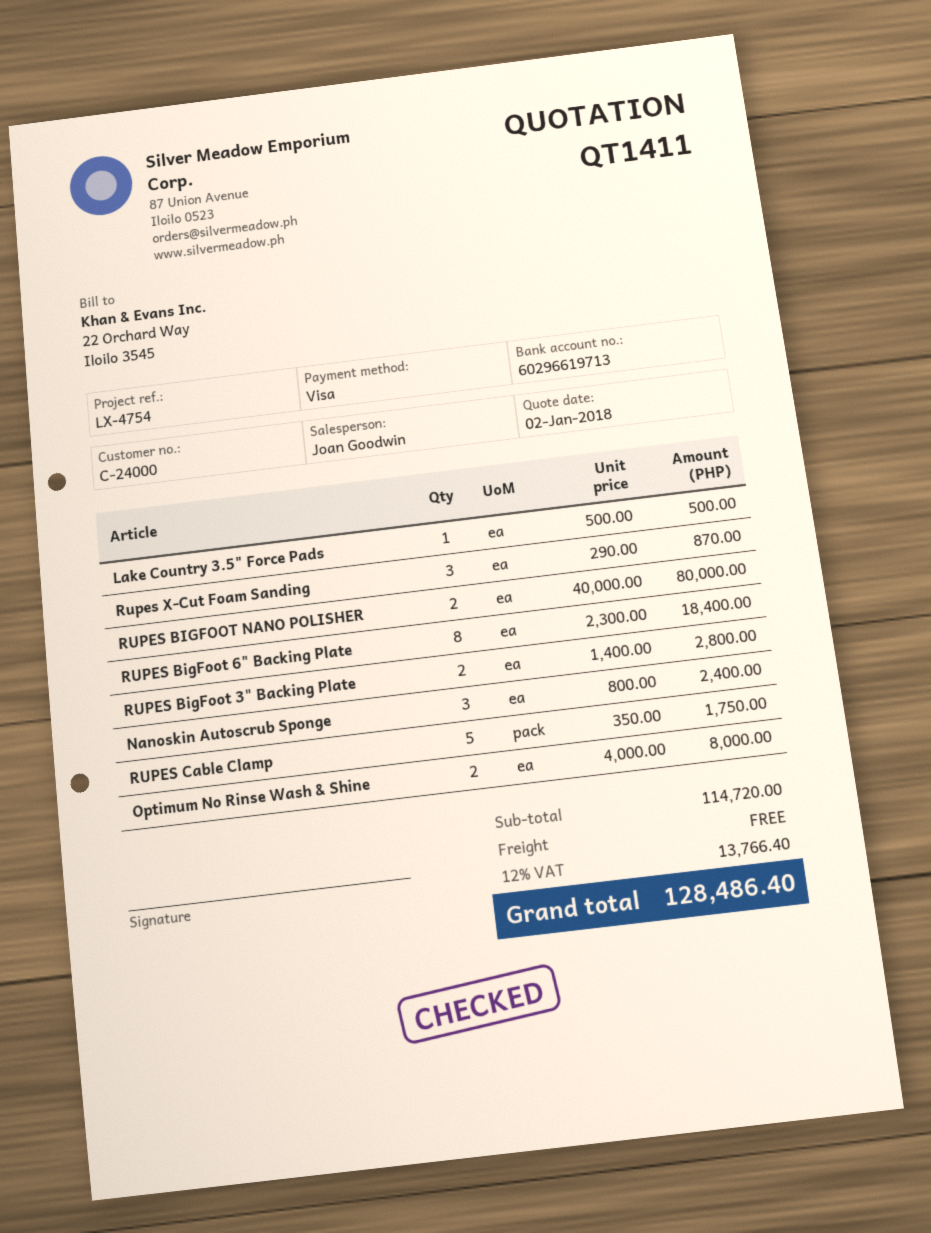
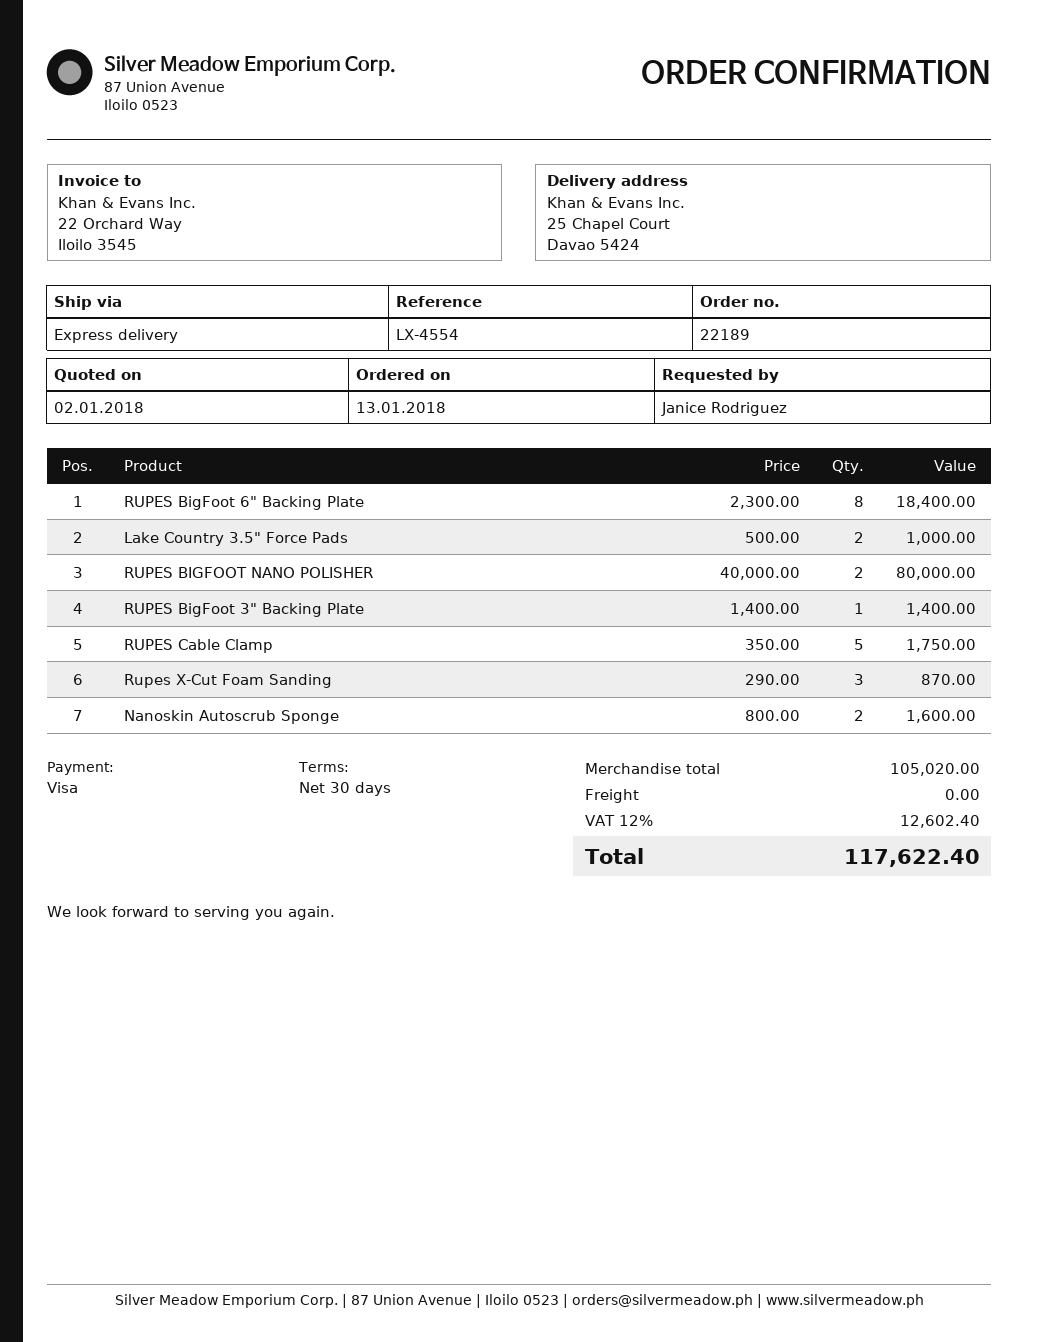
reference: LX-4754 -> LX-4554
Lake Country 3.5" Force Pads: 1 x 500.00 = 500.00 -> 2 x 500.00 = 1000.00
RUPES BigFoot 3" Backing Plate: 2 x 1400.00 = 2800.00 -> 1 x 1400.00 = 1400.00
Nanoskin Autoscrub Sponge: 3 x 800.00 = 2400.00 -> 2 x 800.00 = 1600.00
Optimum No Rinse Wash & Shine: 2 x 4000.00 = 8000.00 -> none
subtotal: 114720.00 -> 105020.00
tax: 12% = 13766.40 -> 12% = 12602.40
total: 128486.40 -> 117622.40

